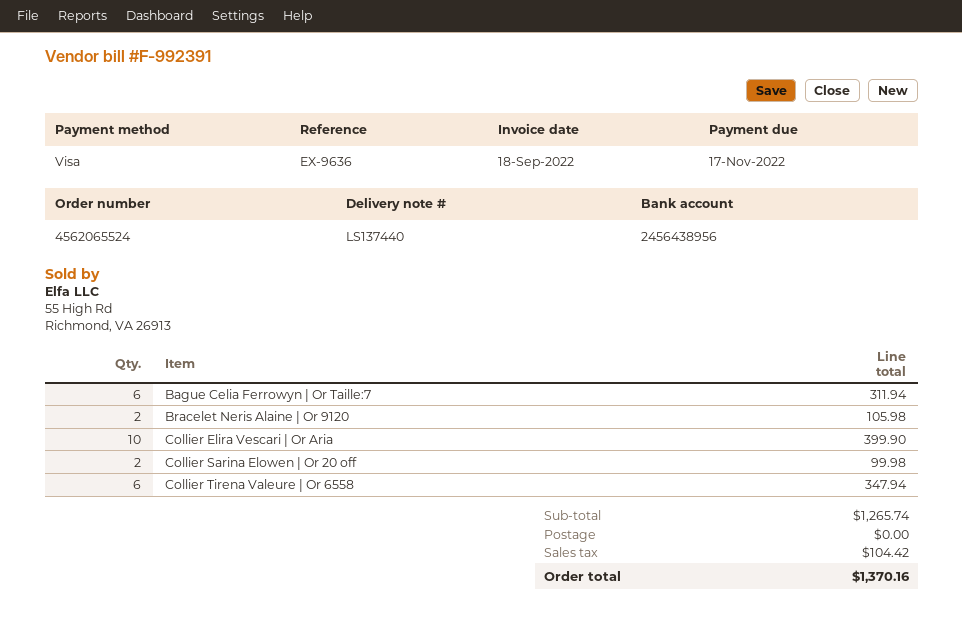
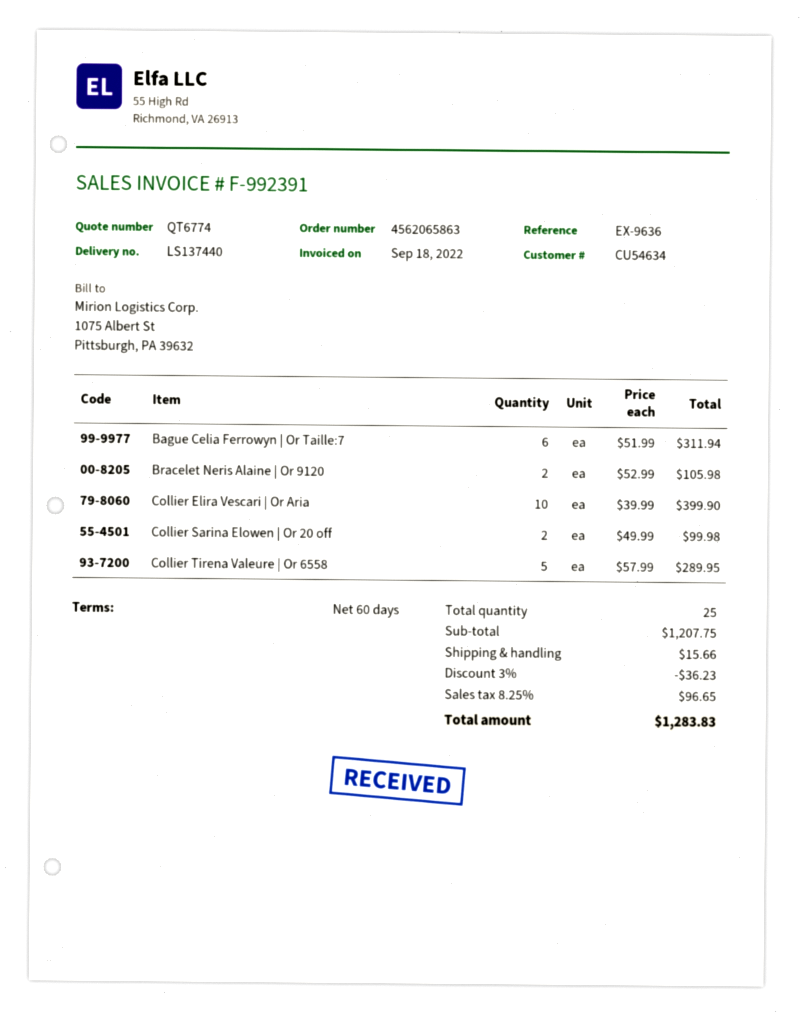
order number: 4562065524 -> 4562065863
Collier Tirena Valeure | Or 6558: 6 for 347.94 -> 5 for 289.95
subtotal: 1265.74 -> 1207.75
discount: none -> 3% = 36.23
shipping: 0.00 -> 15.66
tax: 104.42 -> 96.65
total: 1370.16 -> 1283.83

